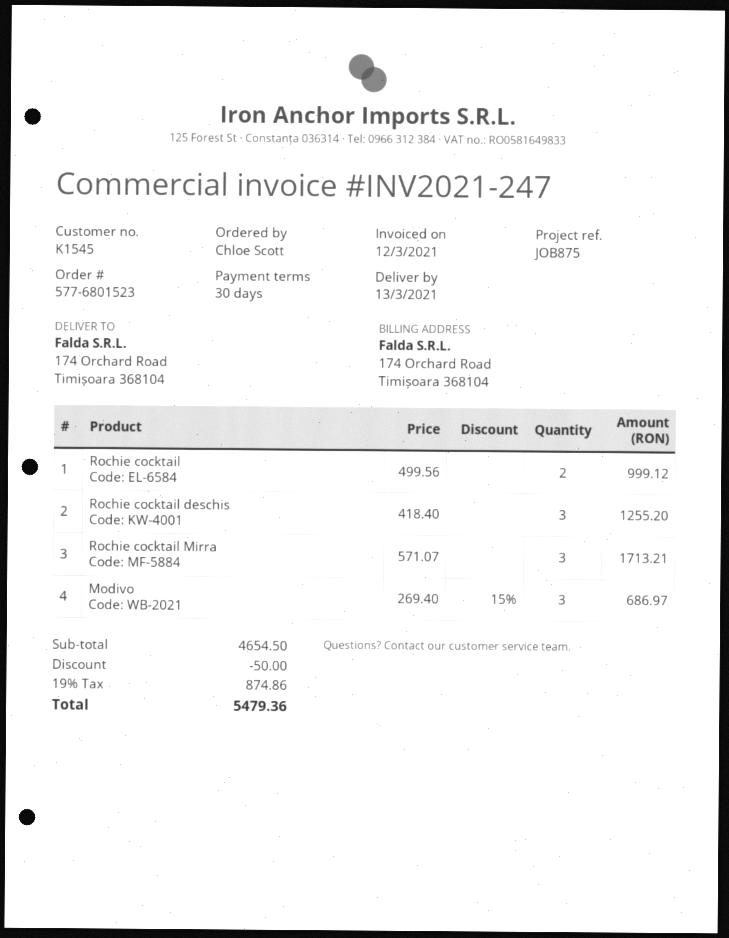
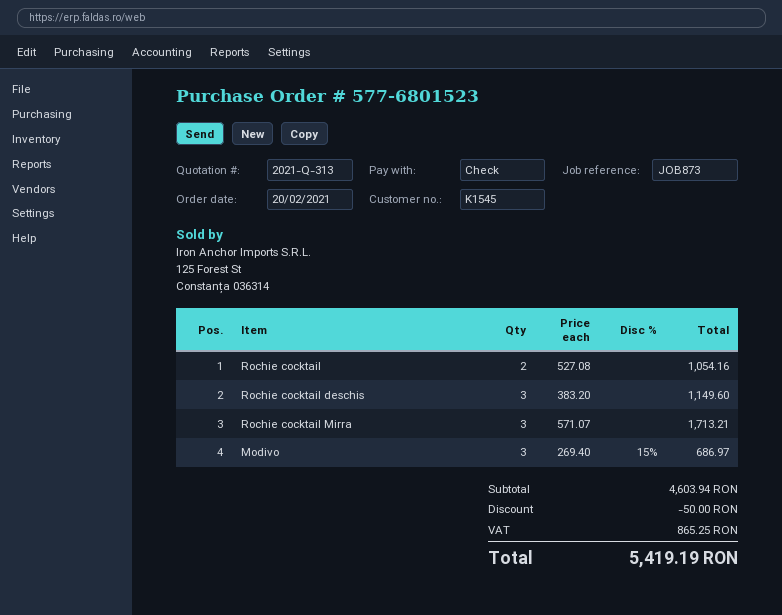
reference: JOB875 -> JOB873
Rochie cocktail: 2 x 499.56 = 999.12 -> 2 x 527.08 = 1054.16
Rochie cocktail deschis: 3 x 418.40 = 1255.20 -> 3 x 383.20 = 1149.60
subtotal: 4654.50 -> 4603.94
tax: 874.86 -> 865.25
total: 5479.36 -> 5419.19

